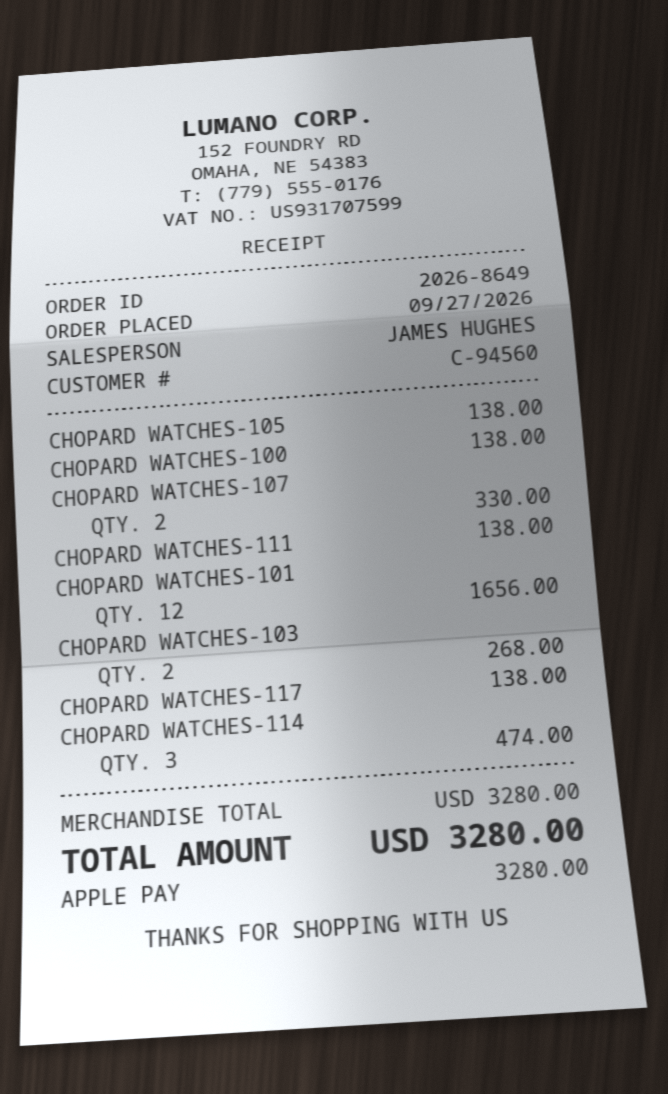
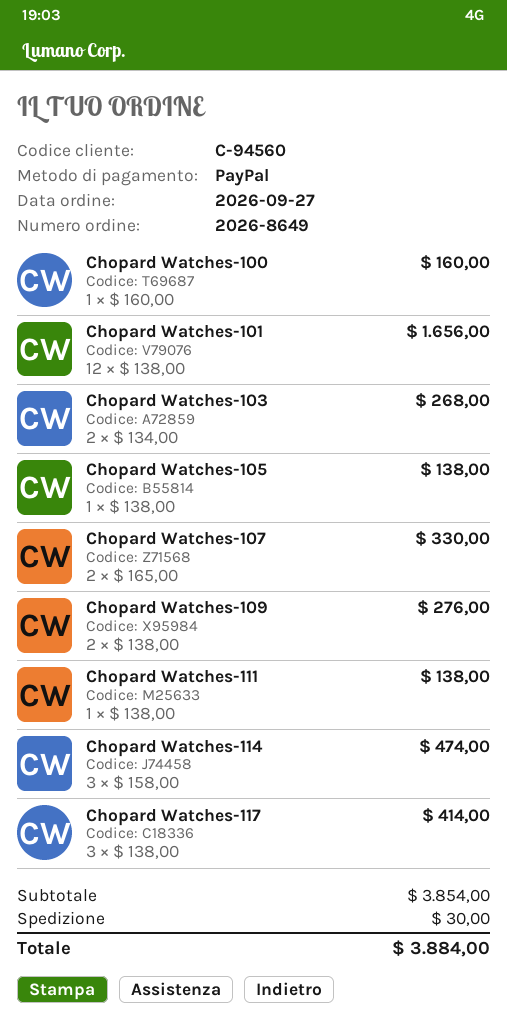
payment method: Apple Pay -> PayPal
CHOPARD WATCHES-100: 1 for 138.00 -> 1 for 160.00
CHOPARD WATCHES-117: 1 for 138.00 -> 3 for 414.00
Chopard Watches-109: none -> 2 for 276.00
subtotal: 3280.00 -> 3854.00
shipping: none -> 30.00
total: 3280.00 -> 3884.00

